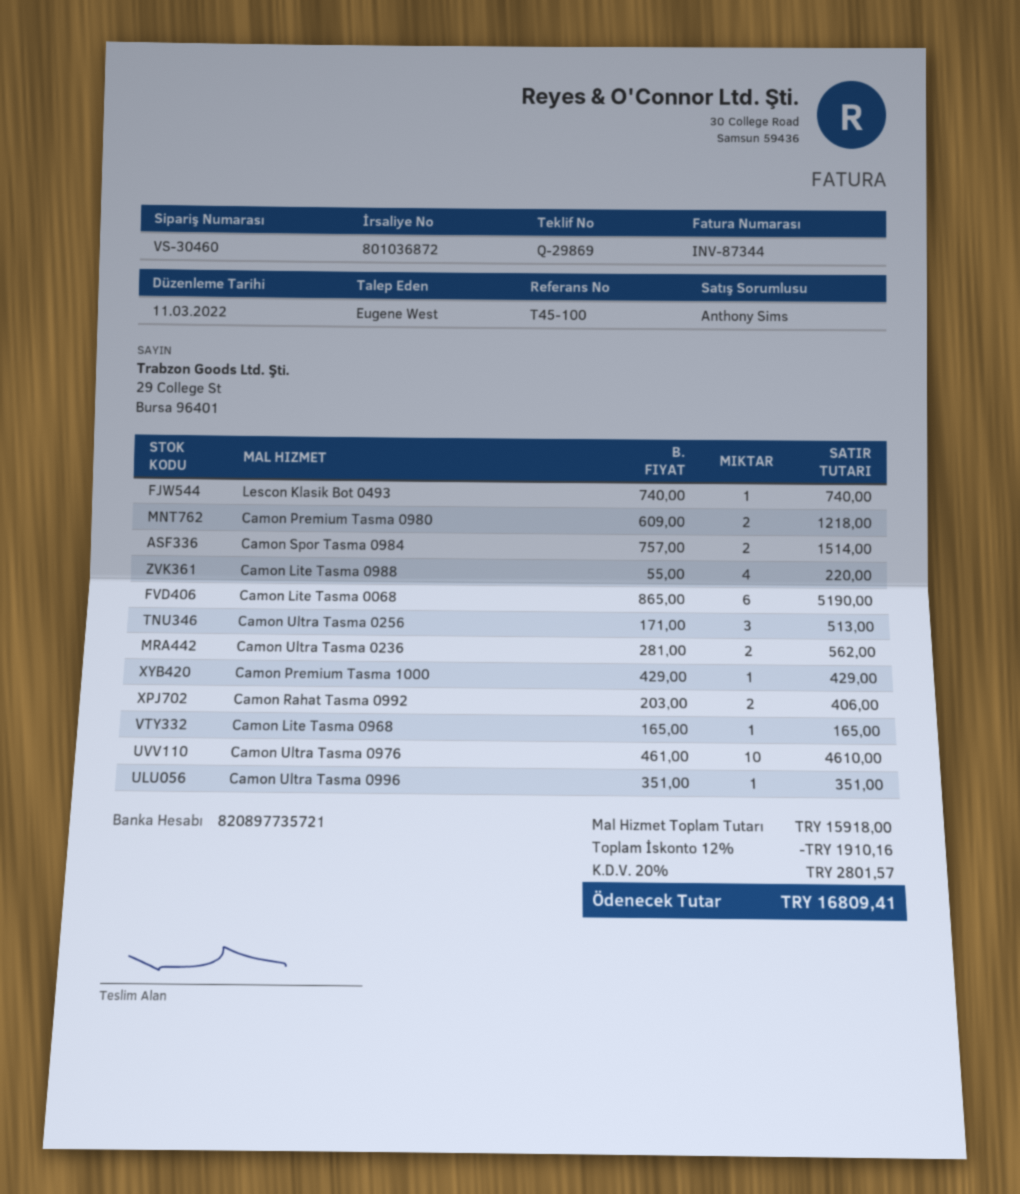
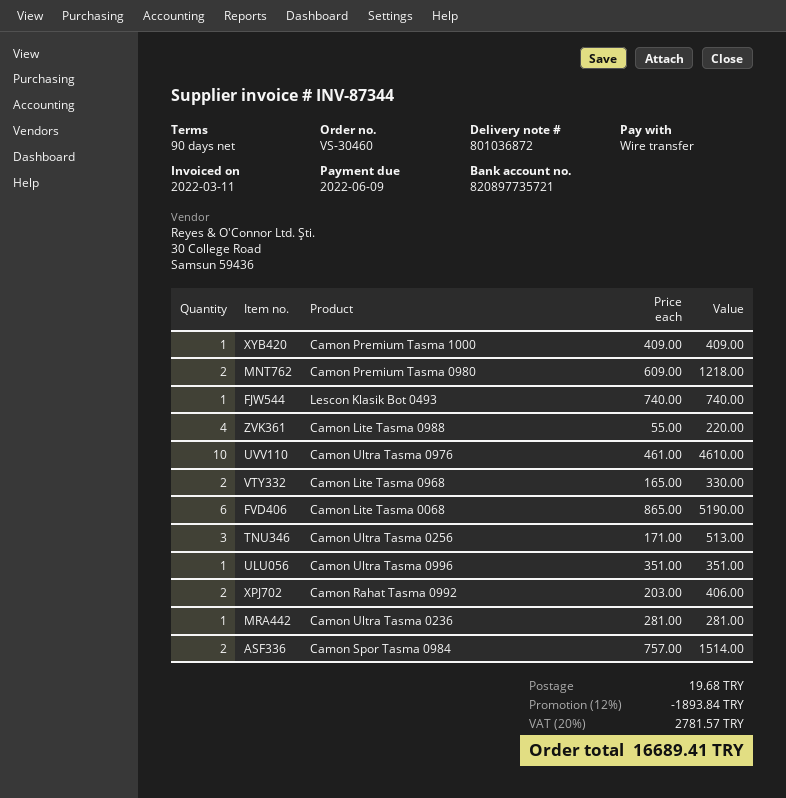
Camon Ultra Tasma 0236: 2 x 281.00 = 562.00 -> 1 x 281.00 = 281.00
Camon Premium Tasma 1000: 1 x 429.00 = 429.00 -> 1 x 409.00 = 409.00
Camon Lite Tasma 0968: 1 x 165.00 = 165.00 -> 2 x 165.00 = 330.00
discount: 12% = 1910.16 -> 12% = 1893.84
shipping: none -> 19.68
tax: 20% = 2801.57 -> 20% = 2781.57
total: 16809.41 -> 16689.41

